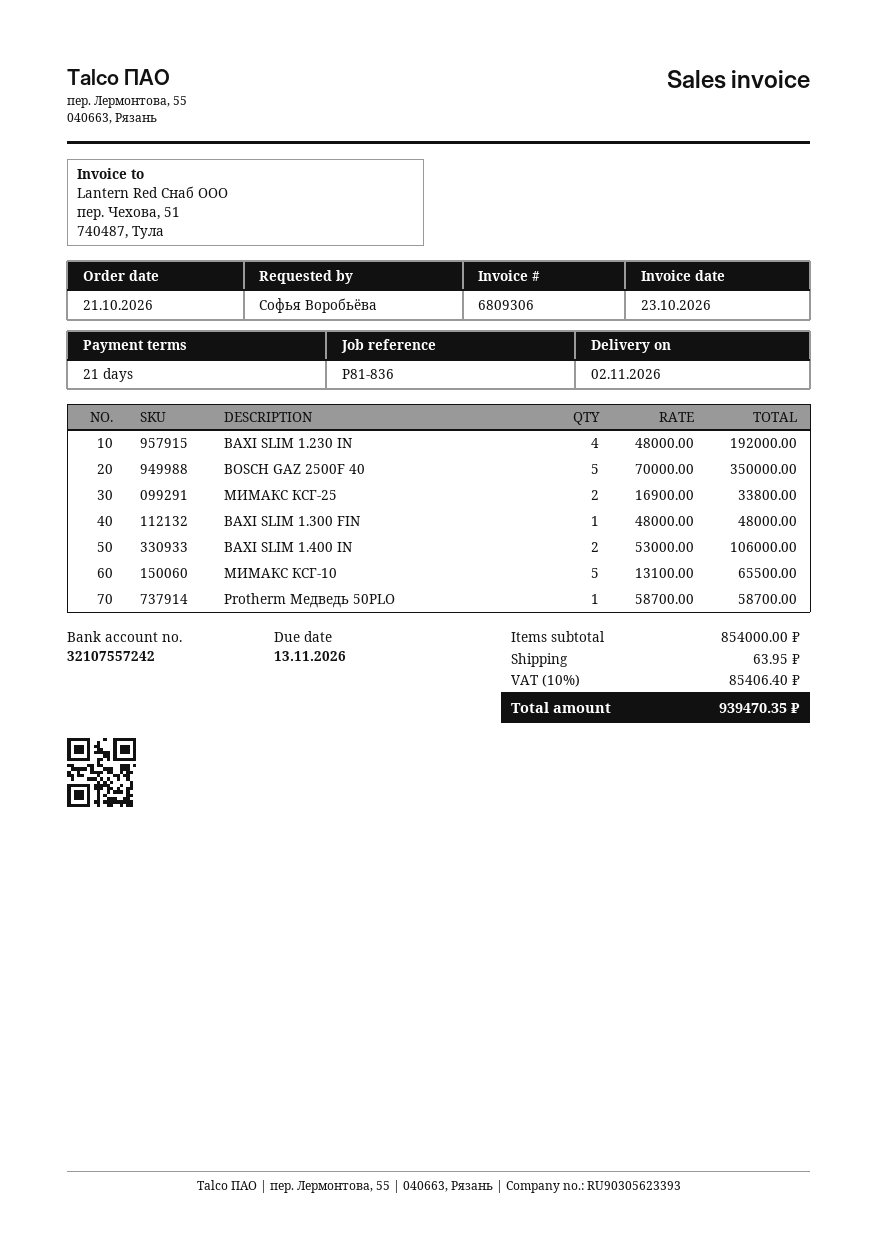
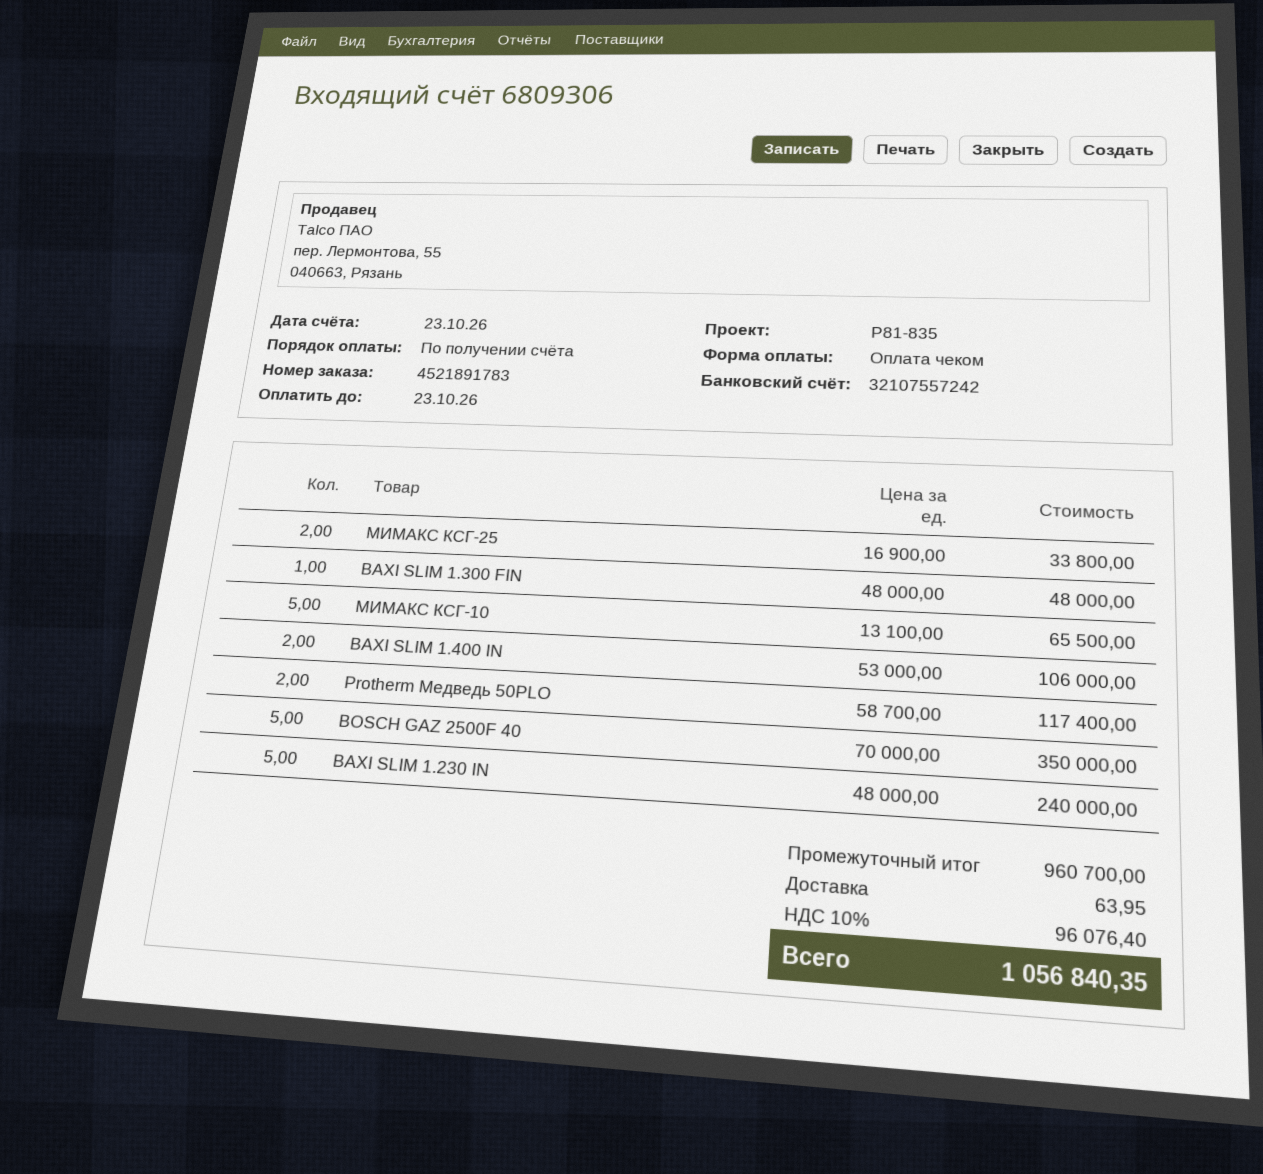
payment terms: 21 days -> on receipt
due date: 2026-11-13 -> 2026-10-23
reference: P81-836 -> P81-835
BAXI SLIM 1.230 IN: 4 x 48000.00 = 192000.00 -> 5 x 48000.00 = 240000.00
Protherm Медведь 50PLO: 1 x 58700.00 = 58700.00 -> 2 x 58700.00 = 117400.00
subtotal: 854000.00 -> 960700.00
tax: 10% = 85406.40 -> 10% = 96076.40
total: 939470.35 -> 1056840.35

